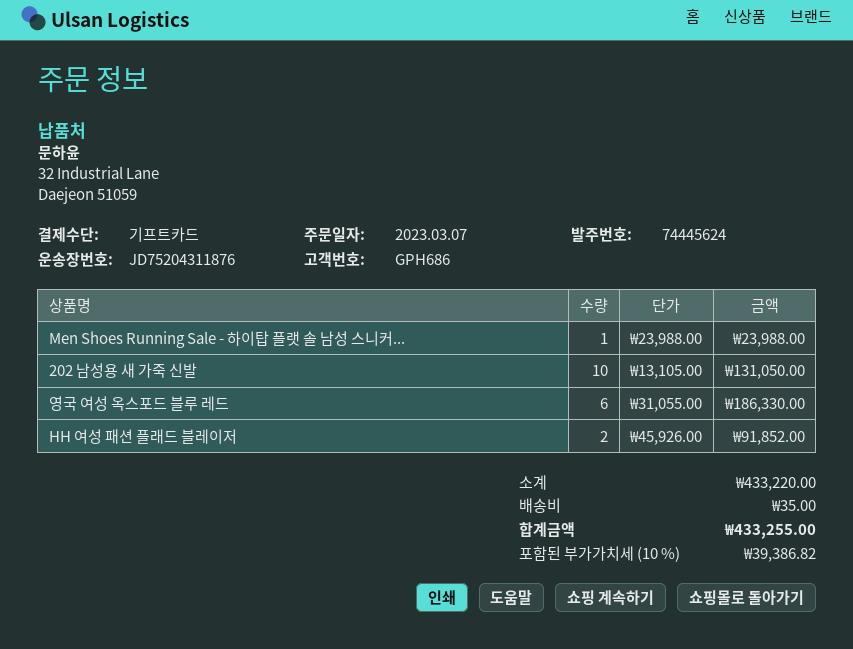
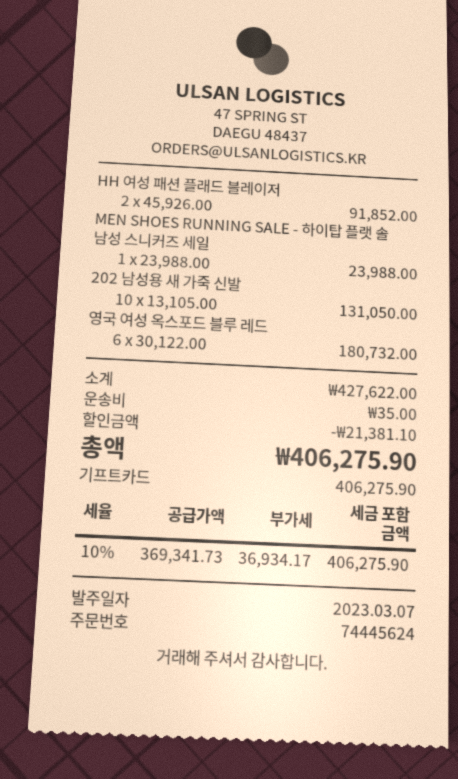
영국 여성 옥스포드 블루 레드: 6 x 31055.00 = 186330.00 -> 6 x 30122.00 = 180732.00
subtotal: 433220.00 -> 427622.00
discount: none -> 21381.10
tax: 10% = 39386.82 -> 10% = 36934.17
total: 433255.00 -> 406275.90

